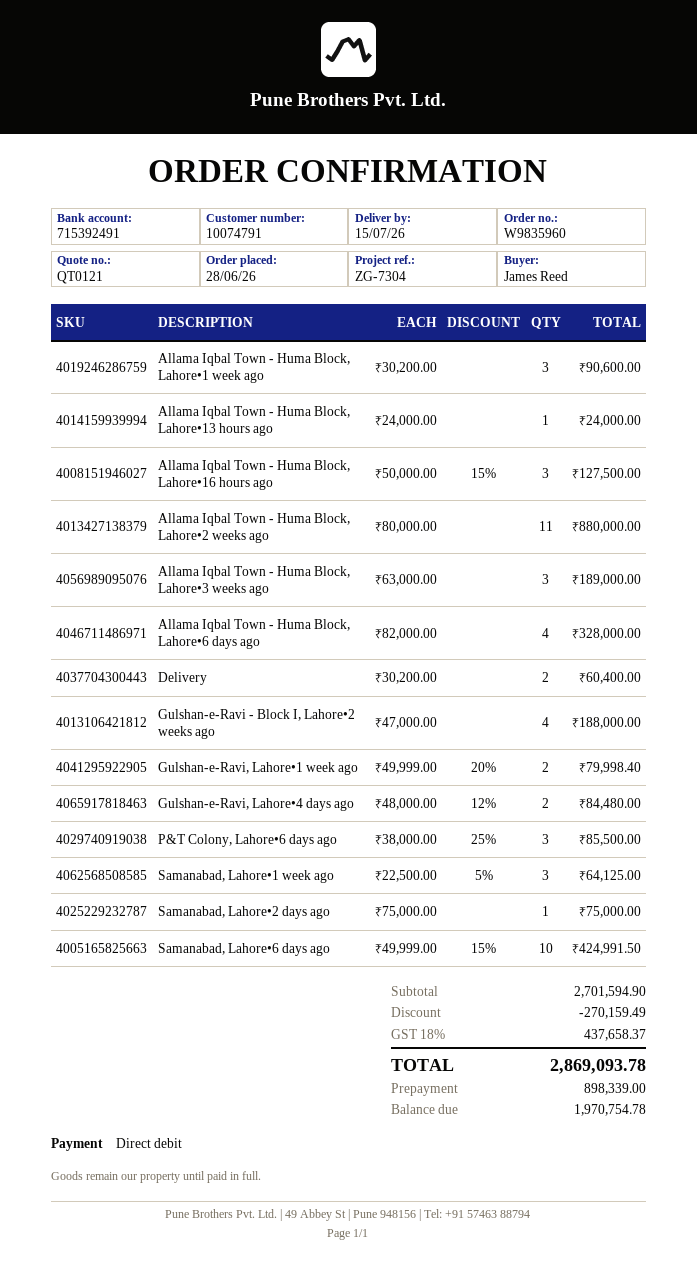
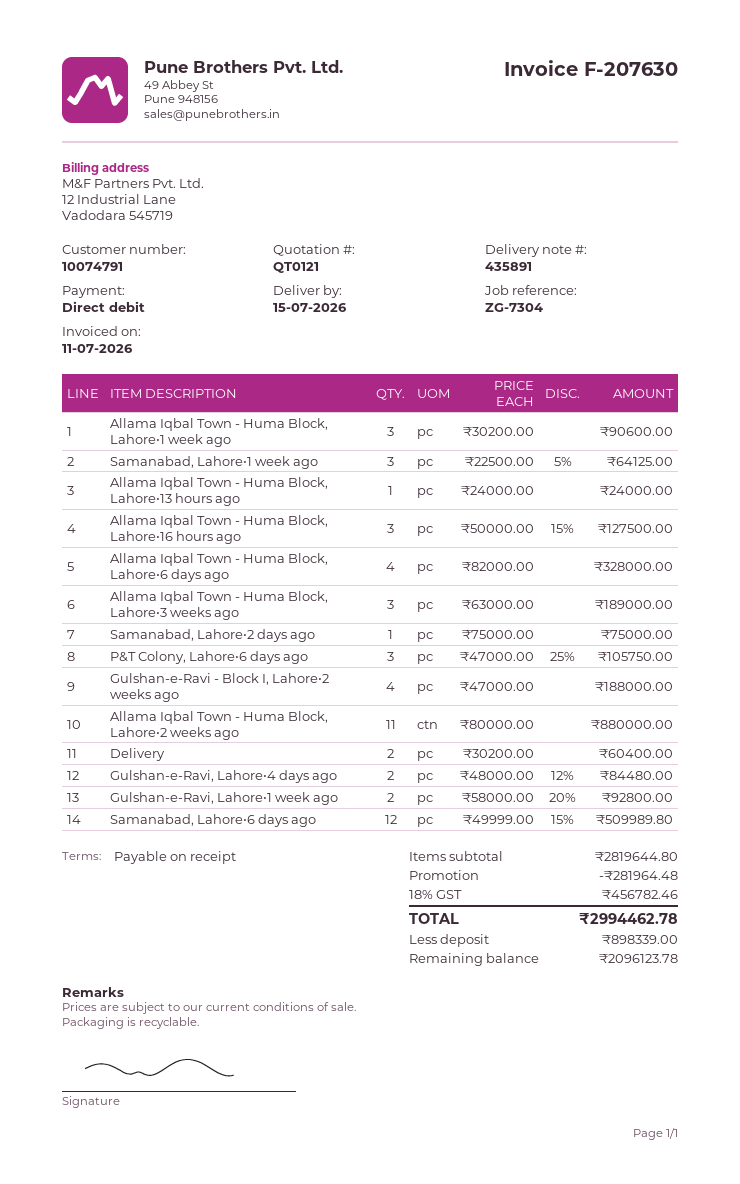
Gulshan-e-Ravi, Lahore•1 week ago: 2 x 49999.00 - 20% = 79998.40 -> 2 x 58000.00 - 20% = 92800.00
P&T Colony, Lahore•6 days ago: 3 x 38000.00 - 25% = 85500.00 -> 3 x 47000.00 - 25% = 105750.00
Samanabad, Lahore•6 days ago: 10 x 49999.00 - 15% = 424991.50 -> 12 x 49999.00 - 15% = 509989.80
subtotal: 2701594.90 -> 2819644.80
discount: 270159.49 -> 281964.48
tax: 18% = 437658.37 -> 18% = 456782.46
total: 2869093.78 -> 2994462.78
balance: 1970754.78 -> 2096123.78

